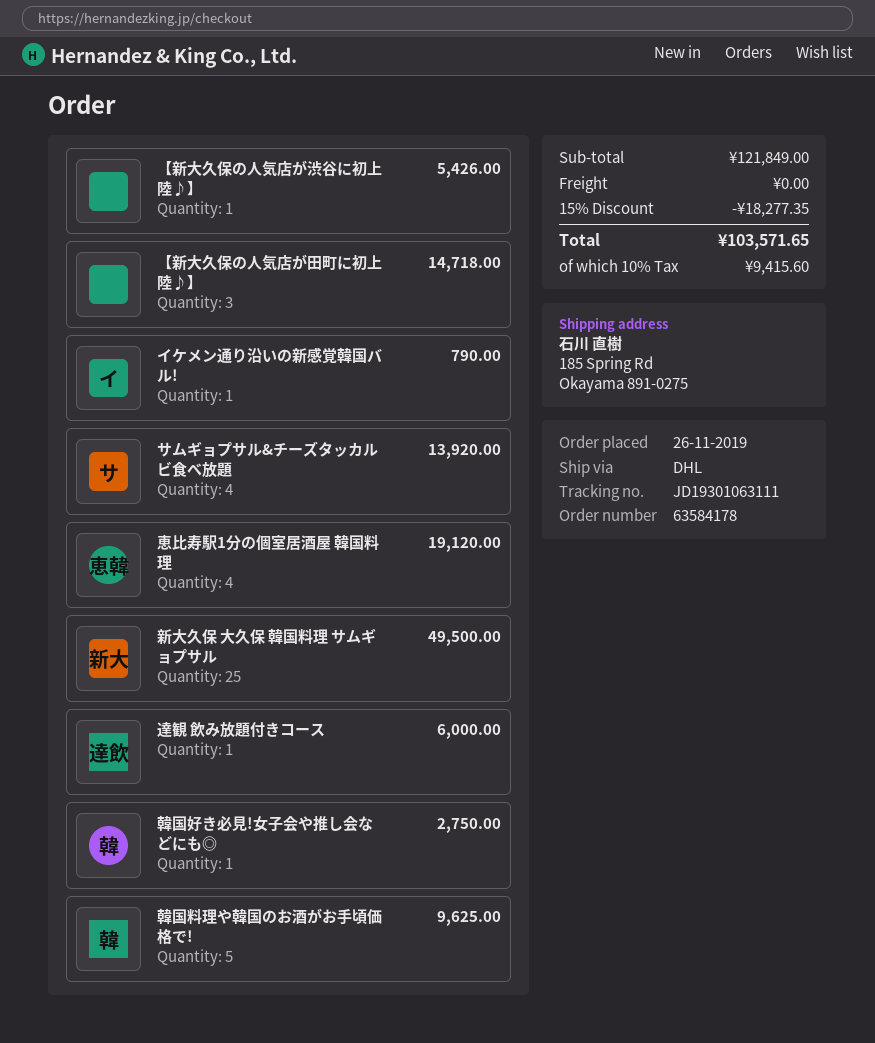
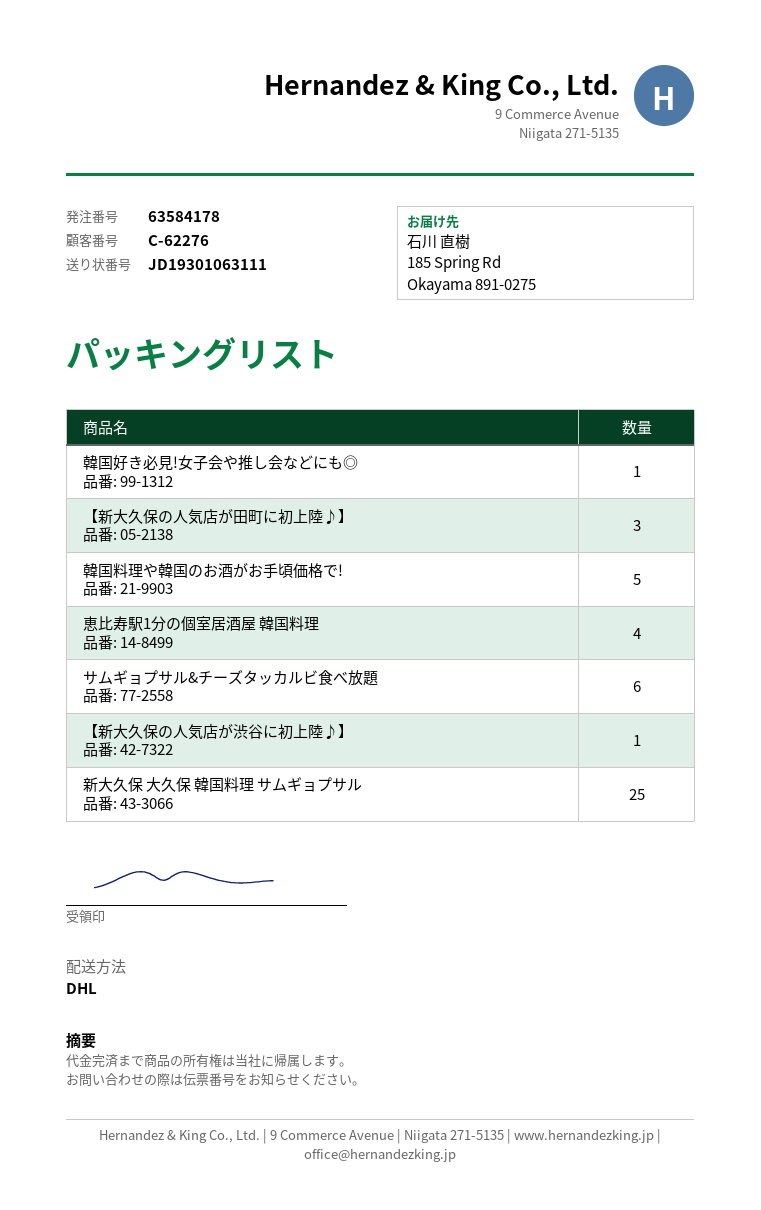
イケメン通り沿いの新感覚韓国バル!: 1 -> none
サムギョプサル&チーズタッカルビ食べ放題: 4 -> 6
達観 飲み放題付きコース: 1 -> none

